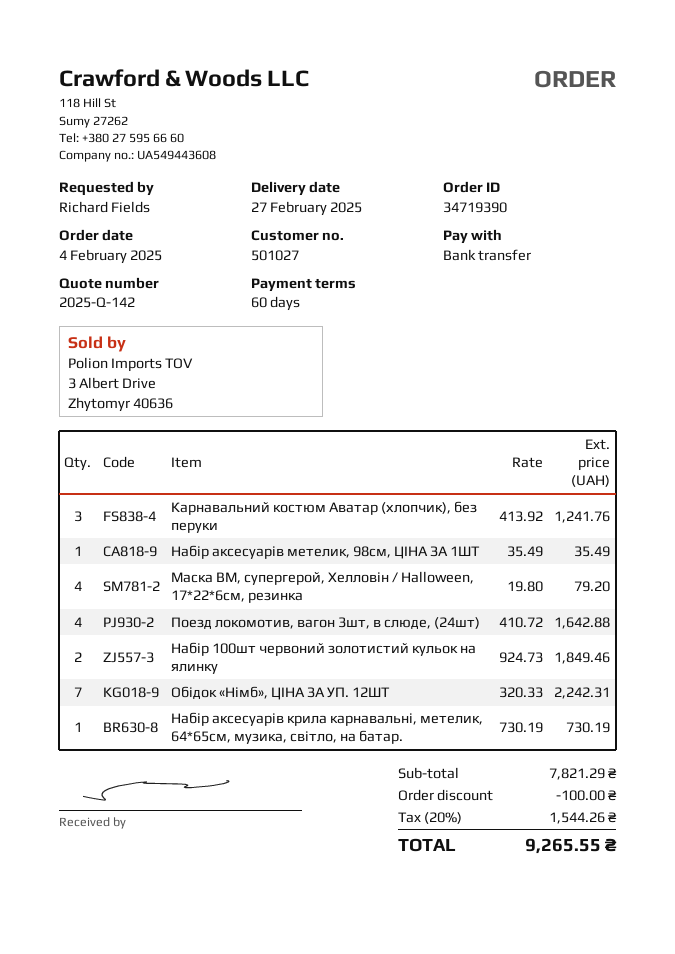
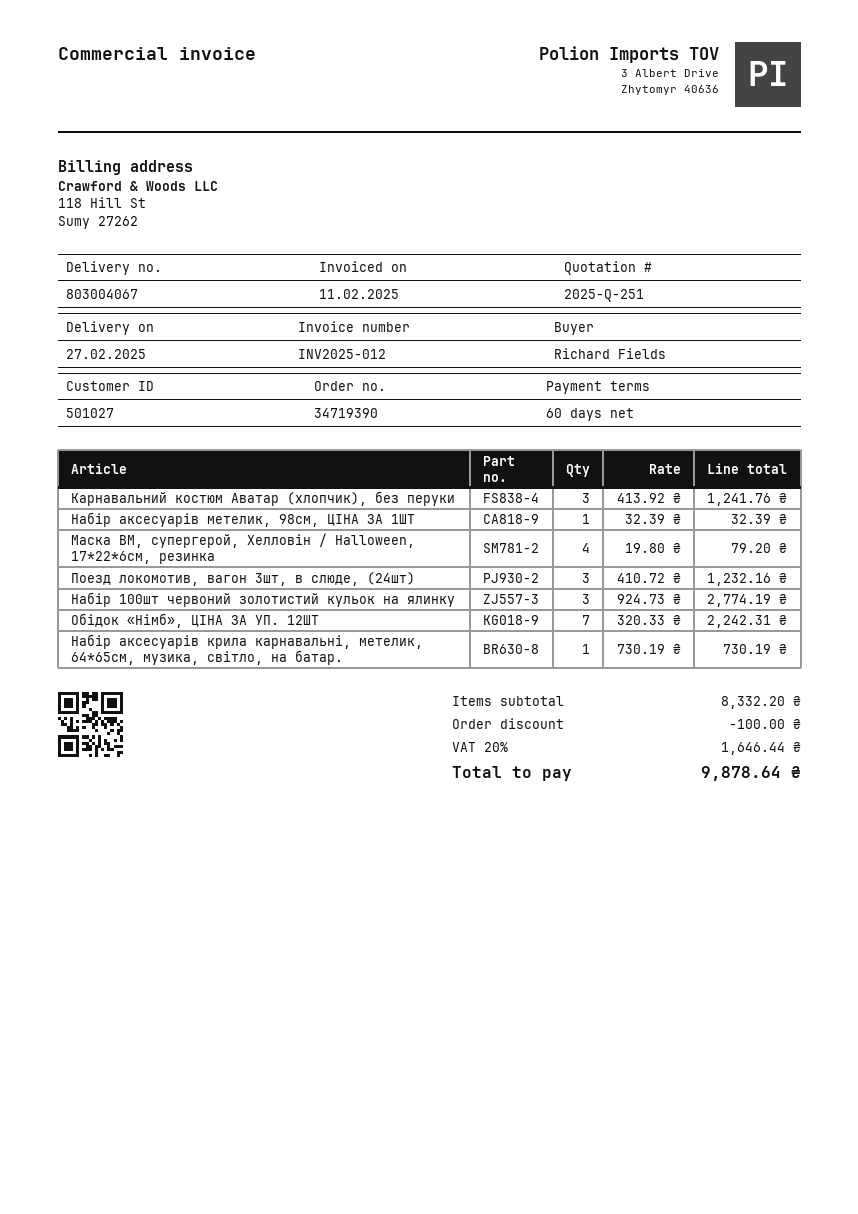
quote number: 2025-Q-142 -> 2025-Q-251
Набір аксесуарів метелик, 98см, ЦІНА ЗА 1ШТ: 1 x 35.49 = 35.49 -> 1 x 32.39 = 32.39
Поезд локомотив, вагон 3шт, в слюде, (24шт): 4 x 410.72 = 1642.88 -> 3 x 410.72 = 1232.16
Набір 100шт червоний золотистий кульок на ялинку: 2 x 924.73 = 1849.46 -> 3 x 924.73 = 2774.19
subtotal: 7821.29 -> 8332.20
tax: 20% = 1544.26 -> 20% = 1646.44
total: 9265.55 -> 9878.64

